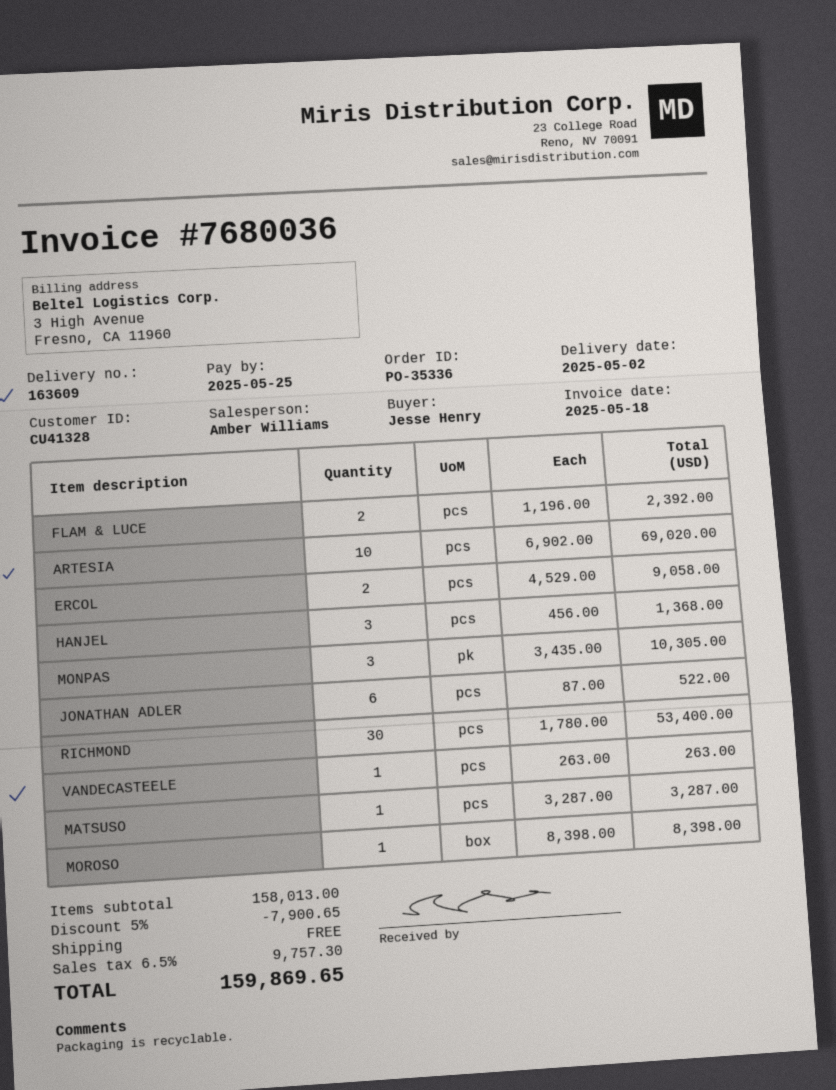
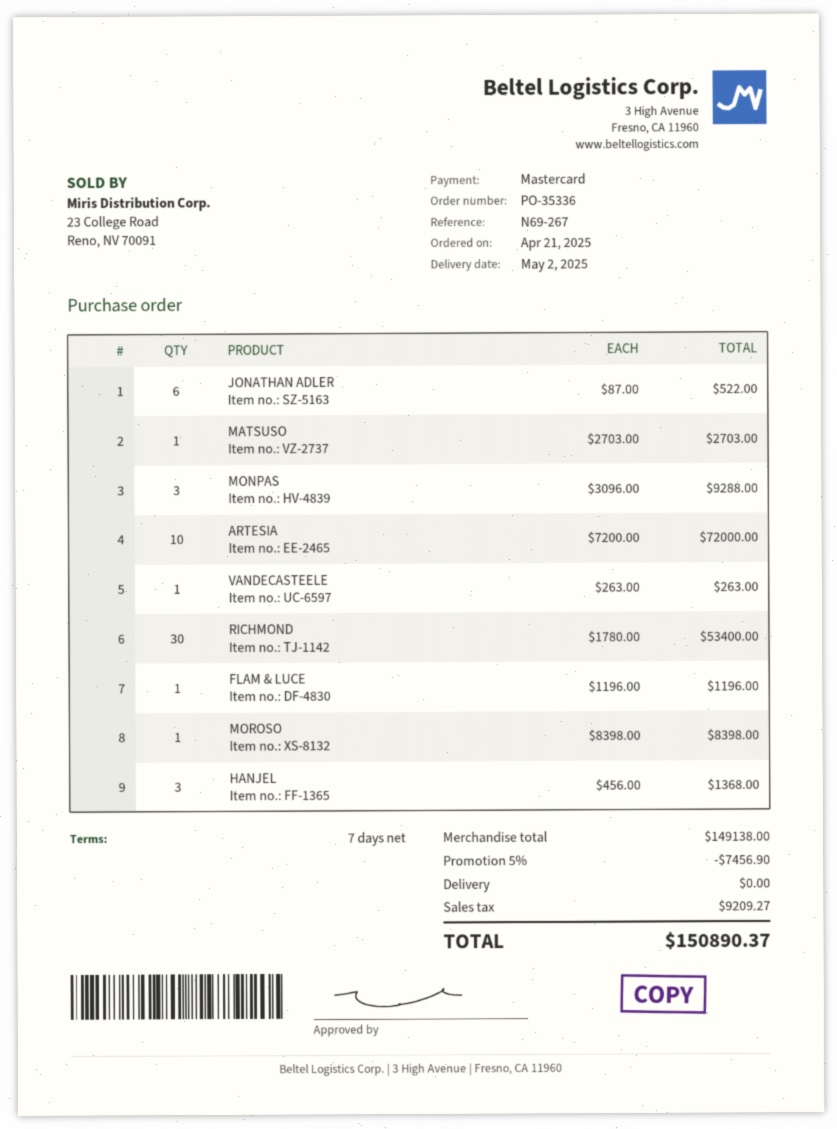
FLAM & LUCE: 2 x 1196.00 = 2392.00 -> 1 x 1196.00 = 1196.00
ARTESIA: 10 x 6902.00 = 69020.00 -> 10 x 7200.00 = 72000.00
ERCOL: 2 x 4529.00 = 9058.00 -> none
MONPAS: 3 x 3435.00 = 10305.00 -> 3 x 3096.00 = 9288.00
MATSUSO: 1 x 3287.00 = 3287.00 -> 1 x 2703.00 = 2703.00
subtotal: 158013.00 -> 149138.00
discount: 5% = 7900.65 -> 5% = 7456.90
tax: 9757.30 -> 9209.27
total: 159869.65 -> 150890.37

